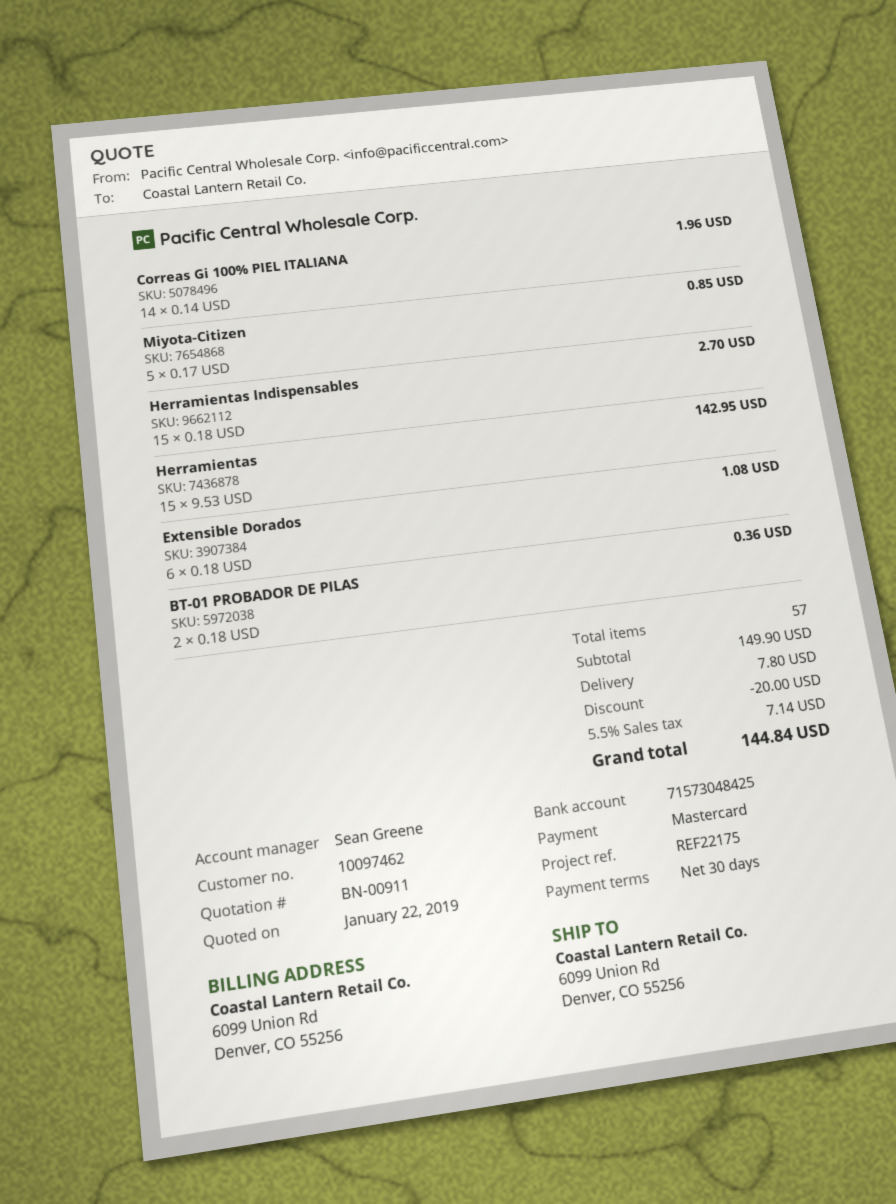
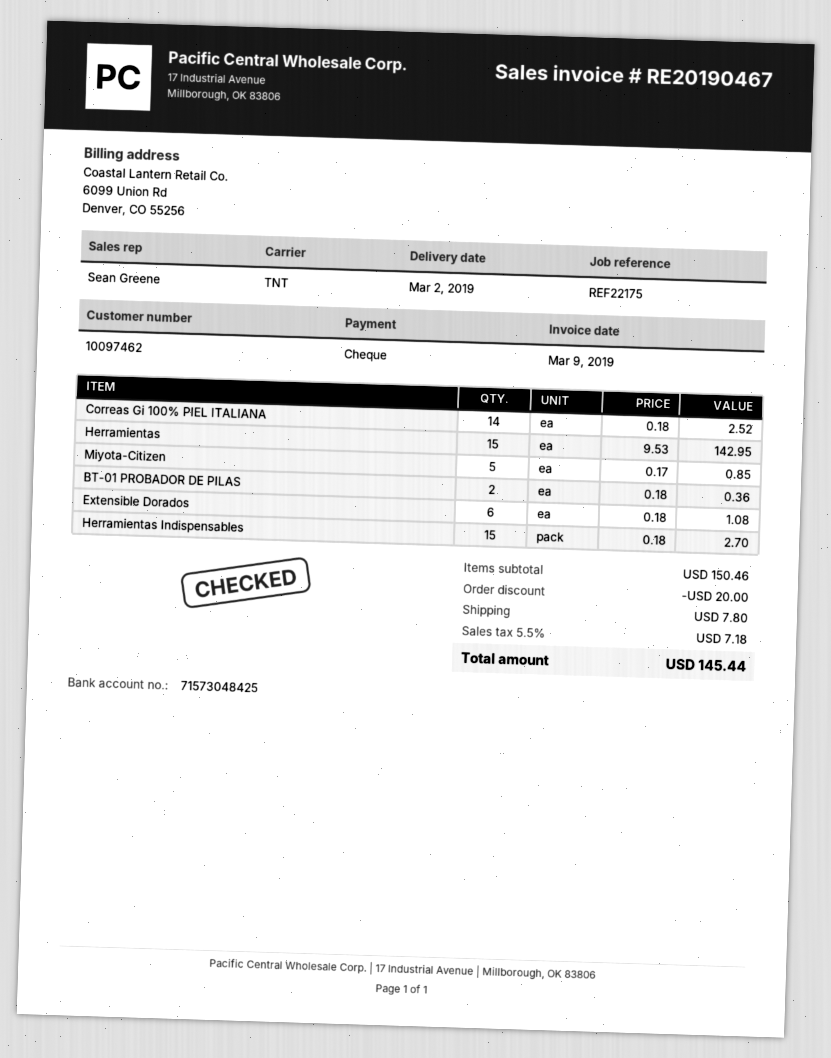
payment method: Mastercard -> cheque
Correas Gi 100% PIEL ITALIANA: 14 x 0.14 = 1.96 -> 14 x 0.18 = 2.52
subtotal: 149.90 -> 150.46
tax: 5.5% = 7.14 -> 5.5% = 7.18
total: 144.84 -> 145.44

